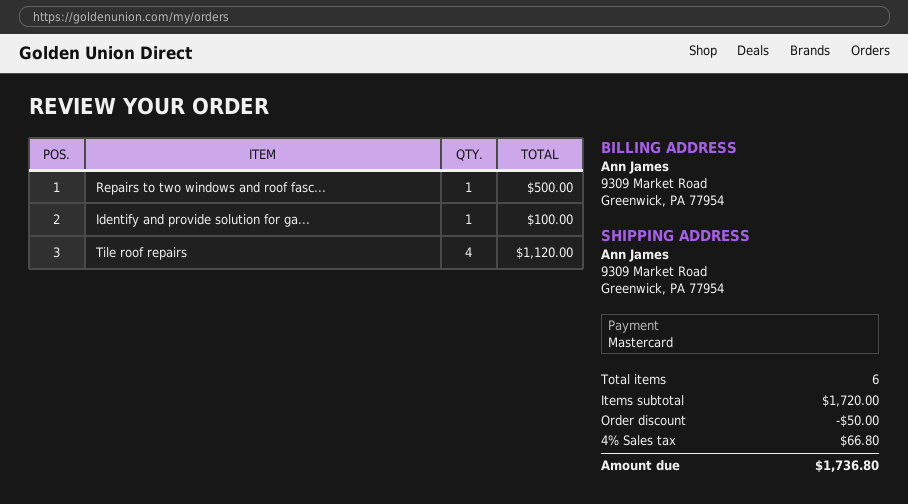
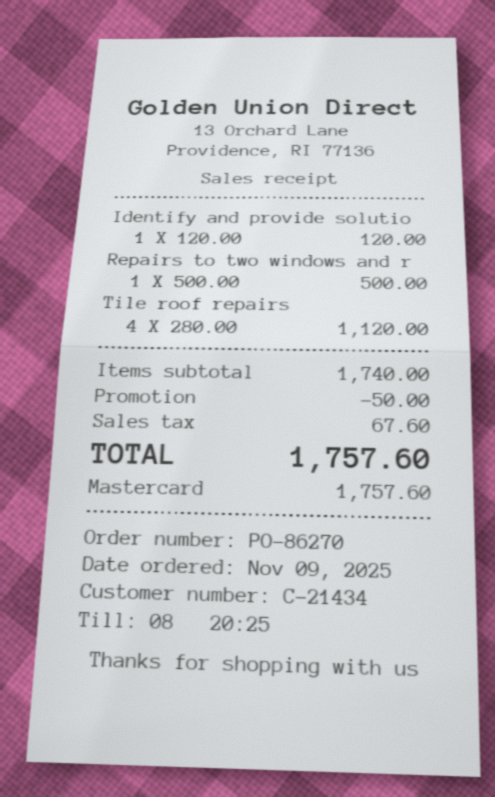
Identify and provide solution for ga...: 1 for 100.00 -> 1 for 120.00
subtotal: 1720.00 -> 1740.00
tax: 66.80 -> 67.60
total: 1736.80 -> 1757.60

